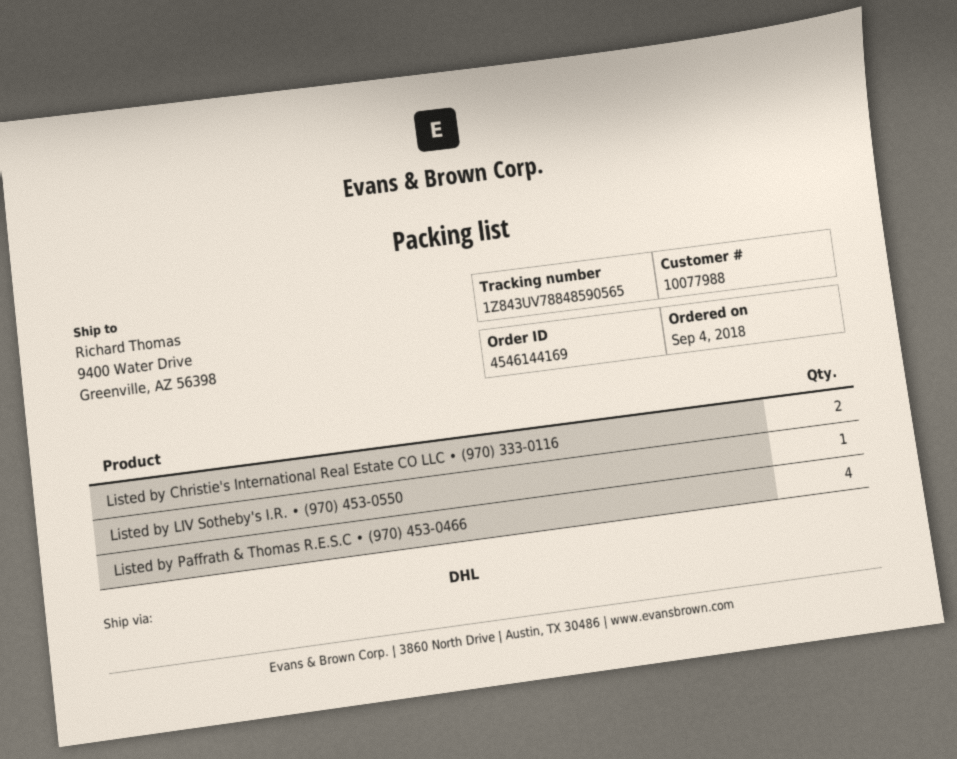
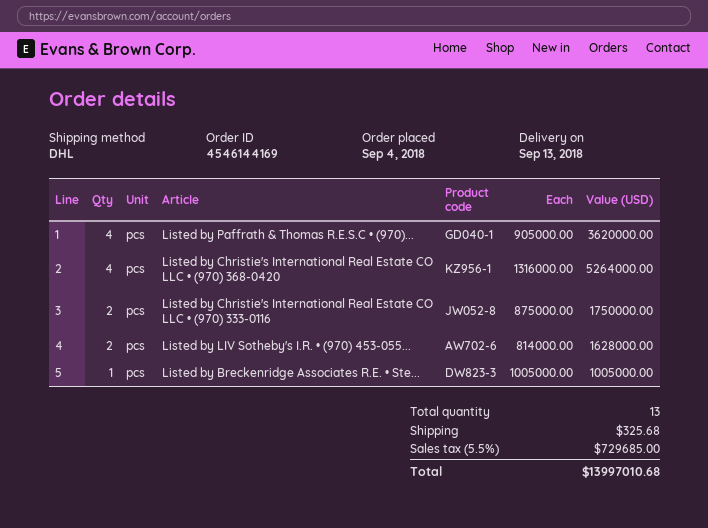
Listed by LIV Sotheby's I.R. • (970) 453-0550: 1 -> 2
Listed by Christie's International Real Estate CO LLC • (970) 368-0420: none -> 4
Listed by Breckenridge Associates R.E. • Ste...: none -> 1

